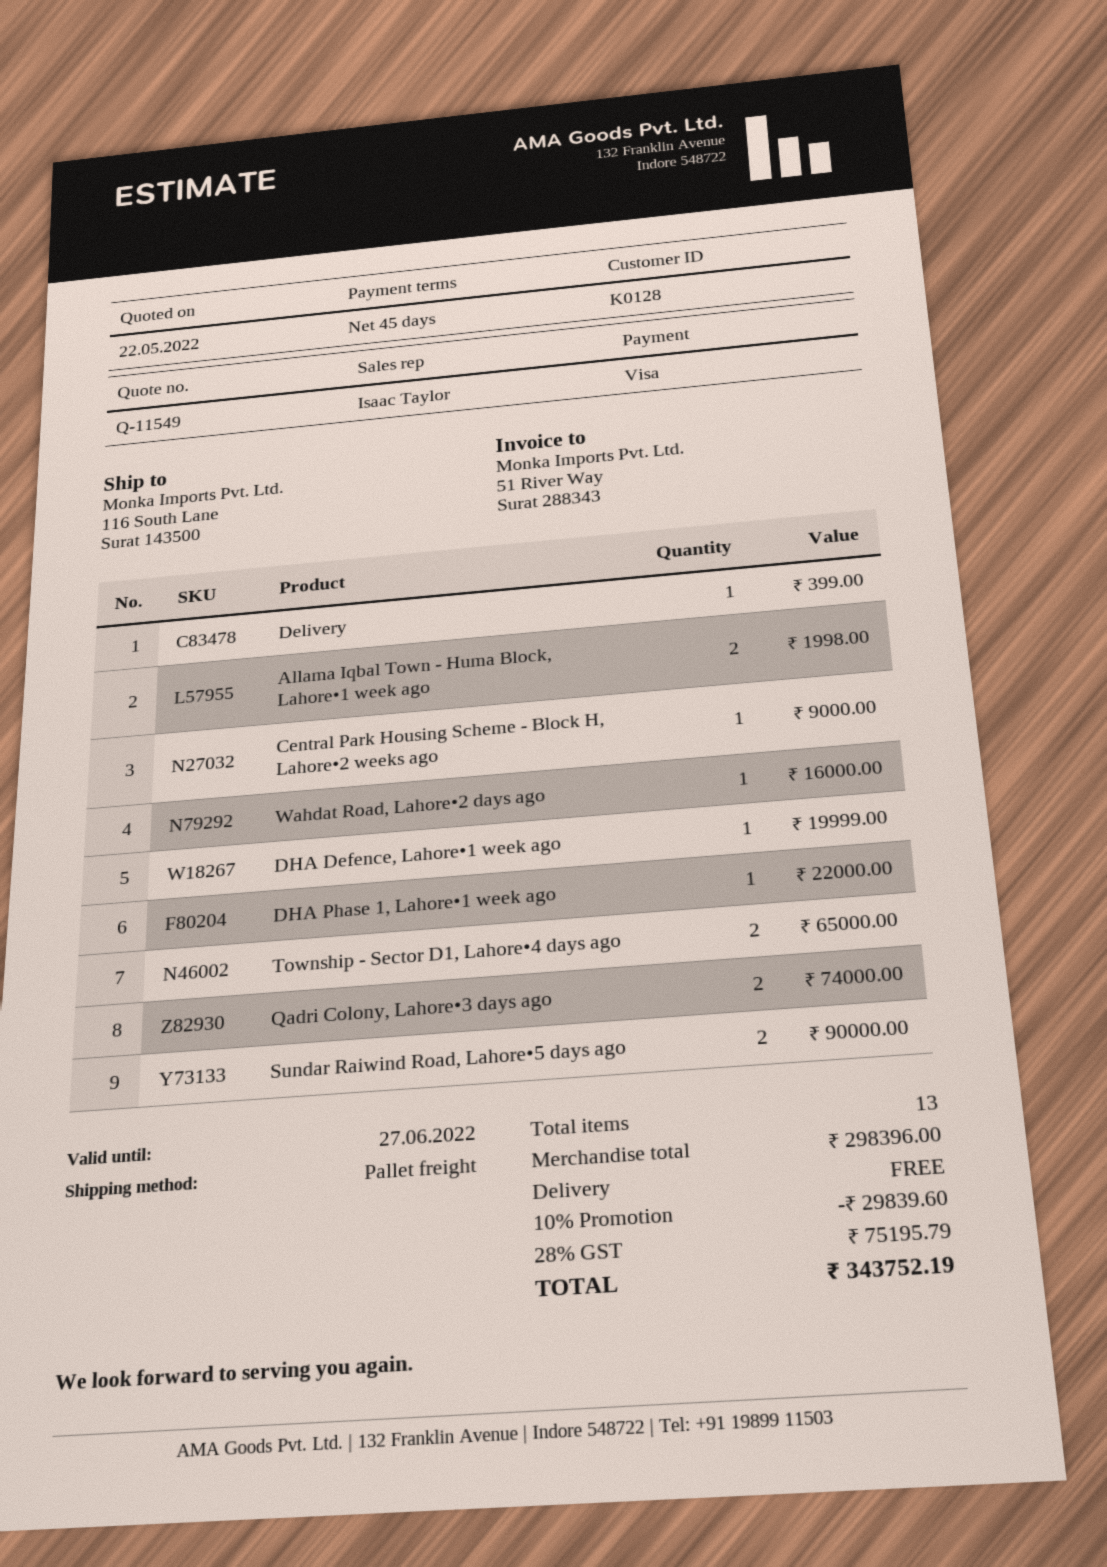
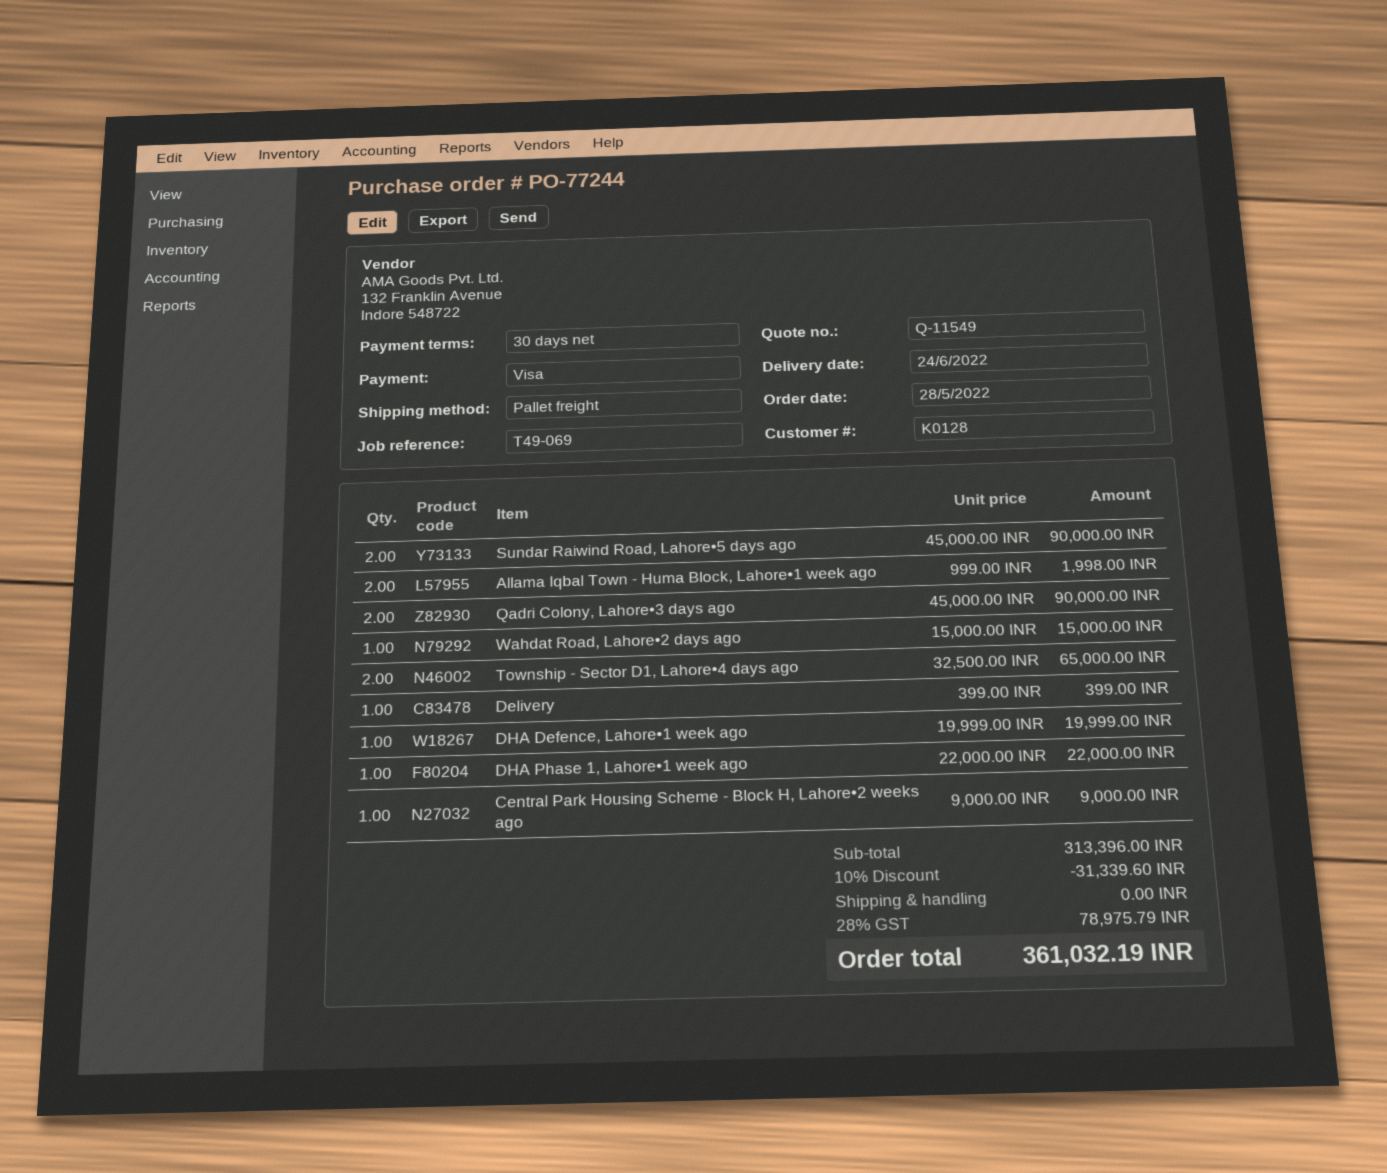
payment terms: 45 days -> 30 days
Wahdat Road, Lahore•2 days ago: 1 for 16000.00 -> 1 for 15000.00
Qadri Colony, Lahore•3 days ago: 2 for 74000.00 -> 2 for 90000.00
subtotal: 298396.00 -> 313396.00
discount: 10% = 29839.60 -> 10% = 31339.60
tax: 28% = 75195.79 -> 28% = 78975.79
total: 343752.19 -> 361032.19

